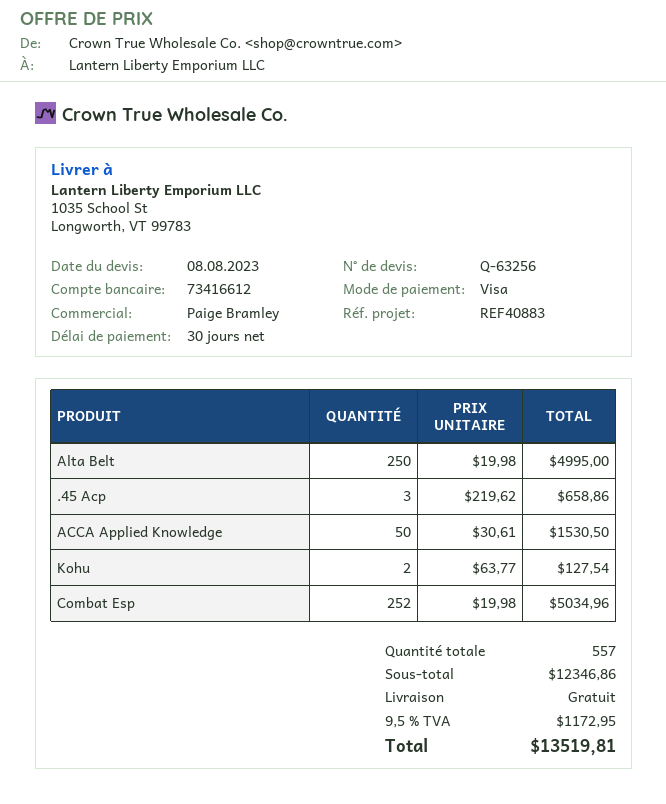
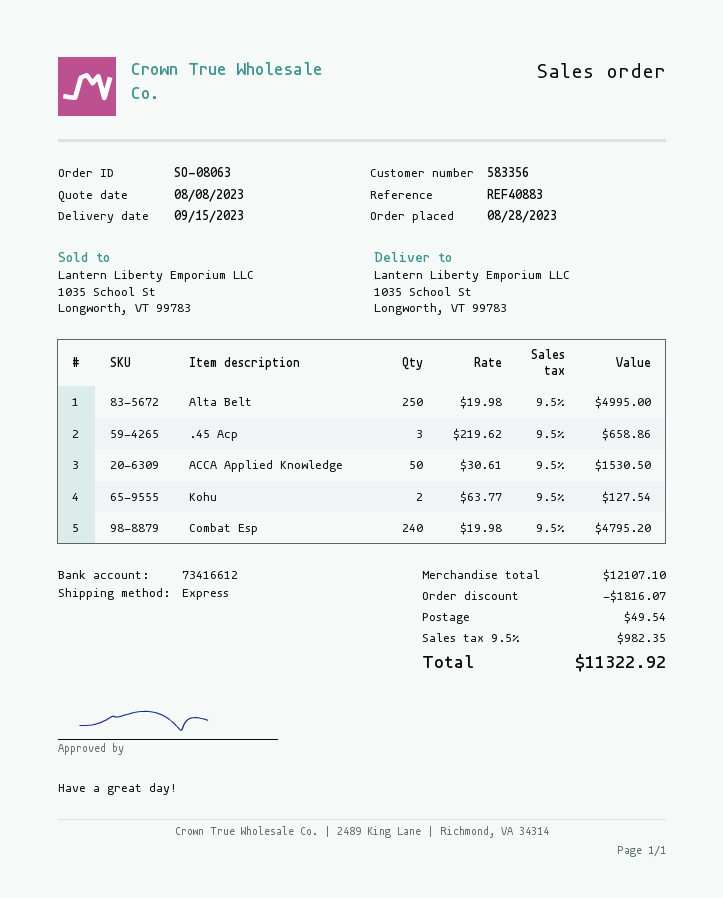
Combat Esp: 252 x 19.98 = 5034.96 -> 240 x 19.98 = 4795.20
subtotal: 12346.86 -> 12107.10
discount: none -> 1816.07
shipping: 0.00 -> 49.54
tax: 9.5% = 1172.95 -> 9.5% = 982.35
total: 13519.81 -> 11322.92

